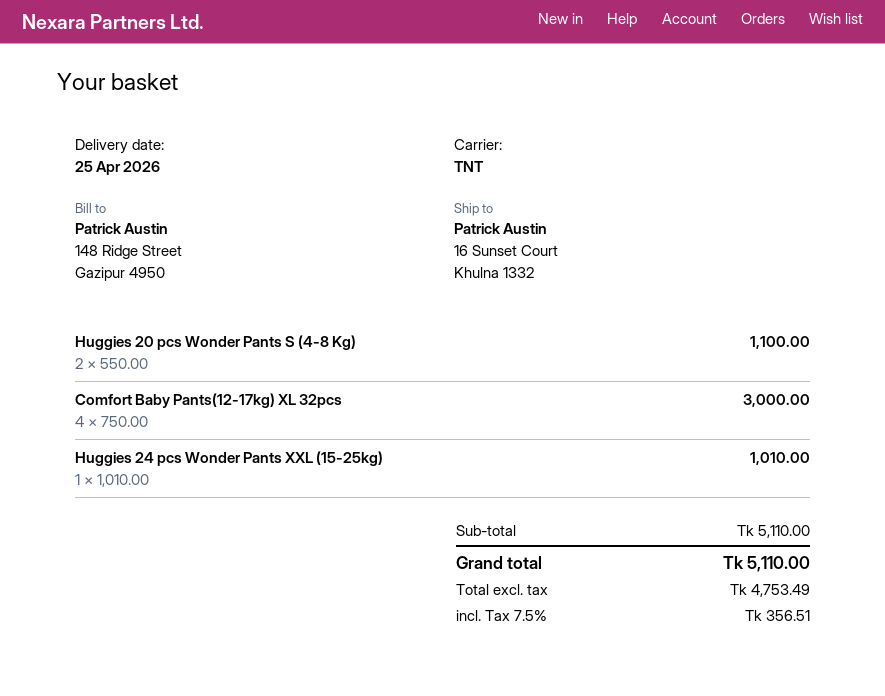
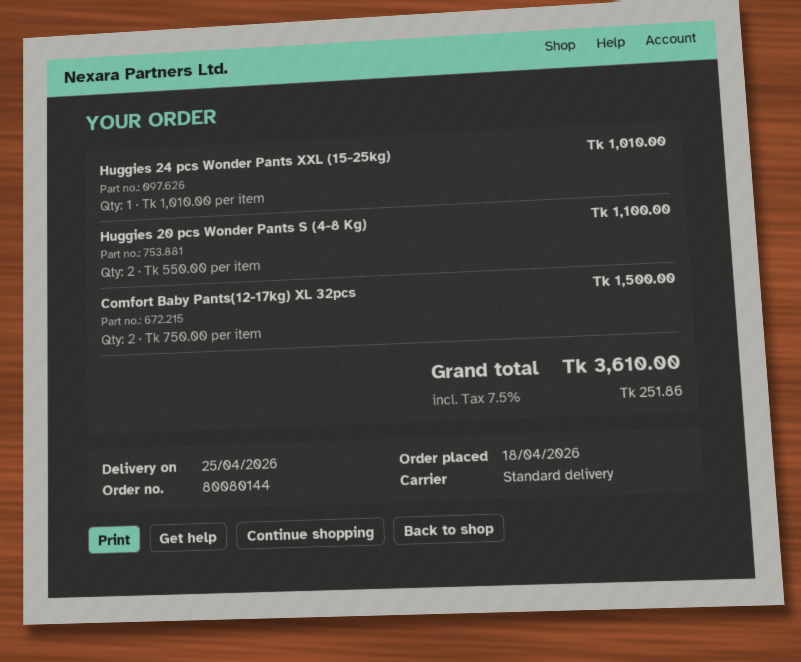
shipping method: TNT -> standard
Comfort Baby Pants(12-17kg) XL 32pcs: 4 x 750.00 = 3000.00 -> 2 x 750.00 = 1500.00
tax: 7.5% = 356.51 -> 7.5% = 251.86
total: 5110.00 -> 3610.00

